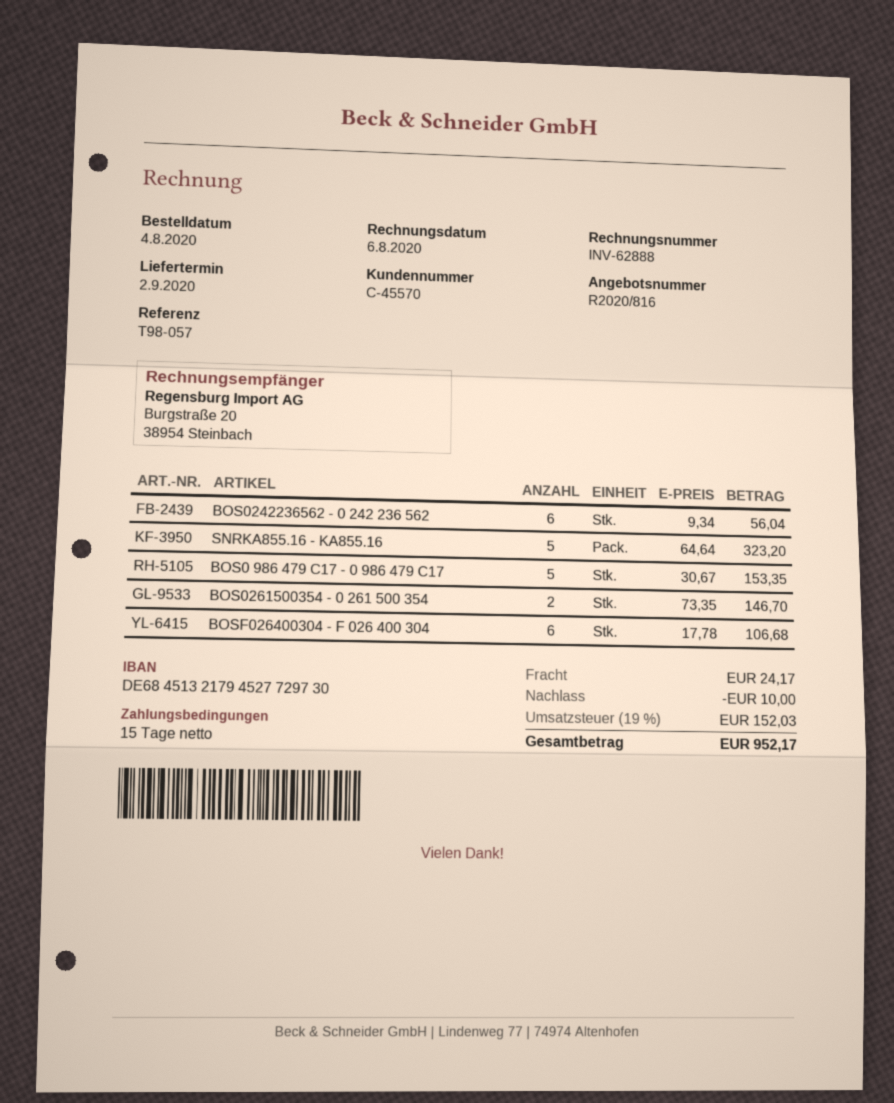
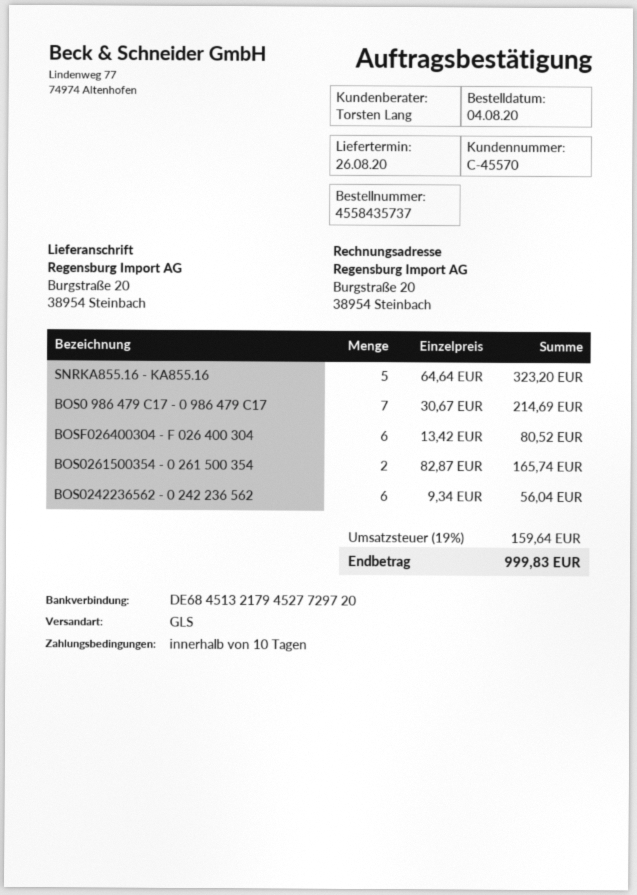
delivery date: 2020-09-02 -> 2020-08-26
payment terms: 15 days -> 10 days
bank account: DE68451321794527729730 -> DE68451321794527729720
BOS0 986 479 C17 - 0 986 479 C17: 5 x 30.67 = 153.35 -> 7 x 30.67 = 214.69
BOS0261500354 - 0 261 500 354: 2 x 73.35 = 146.70 -> 2 x 82.87 = 165.74
BOSF026400304 - F 026 400 304: 6 x 17.78 = 106.68 -> 6 x 13.42 = 80.52
discount: 10.00 -> none
shipping: 24.17 -> none
tax: 19% = 152.03 -> 19% = 159.64
total: 952.17 -> 999.83

